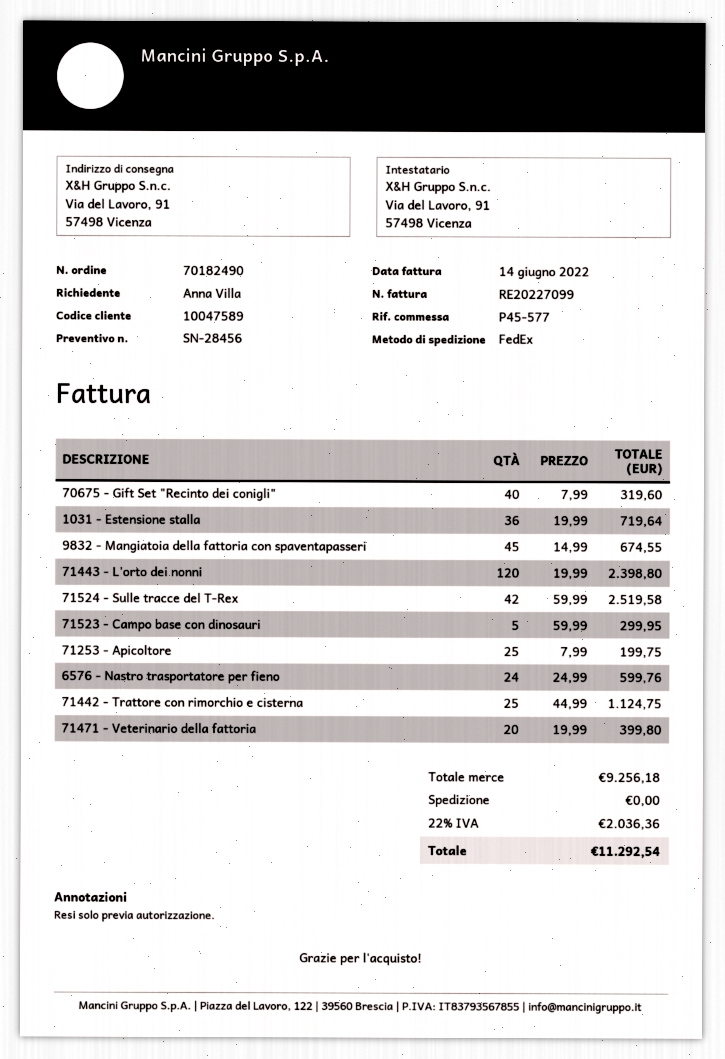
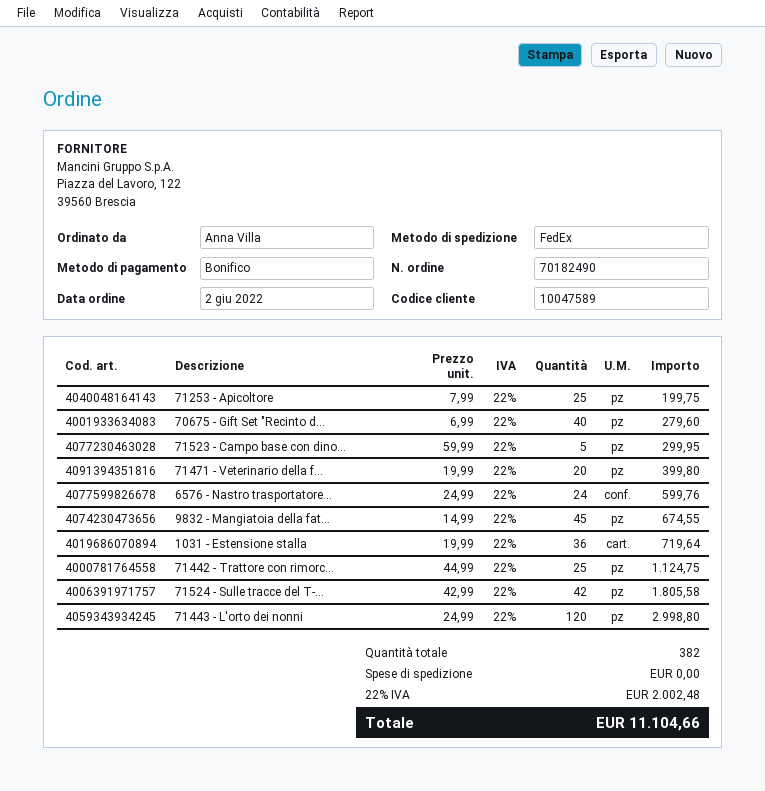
70675 - Gift Set "Recinto dei conigli": 40 x 7.99 = 319.60 -> 40 x 6.99 = 279.60
71443 - L'orto dei nonni: 120 x 19.99 = 2398.80 -> 120 x 24.99 = 2998.80
71524 - Sulle tracce del T-Rex: 42 x 59.99 = 2519.58 -> 42 x 42.99 = 1805.58
tax: 22% = 2036.36 -> 22% = 2002.48
total: 11292.54 -> 11104.66

